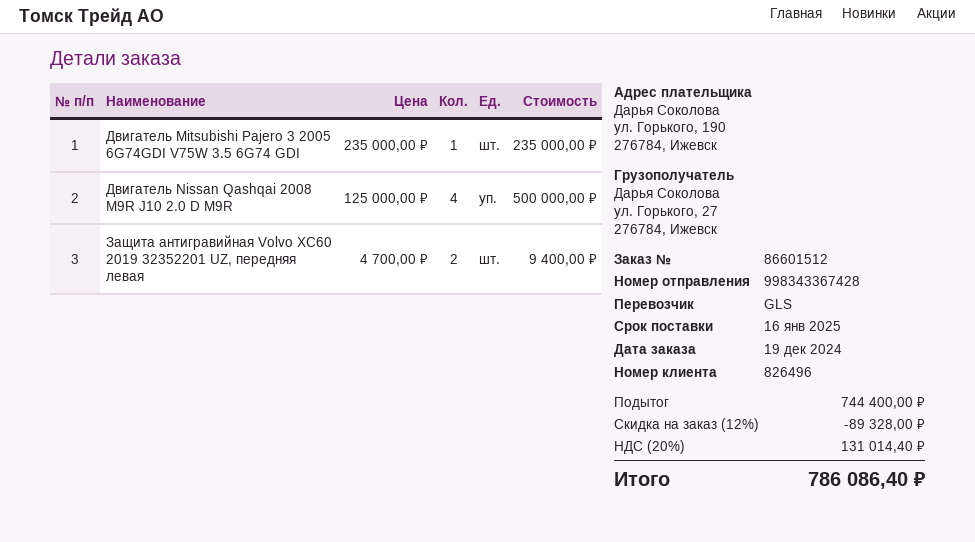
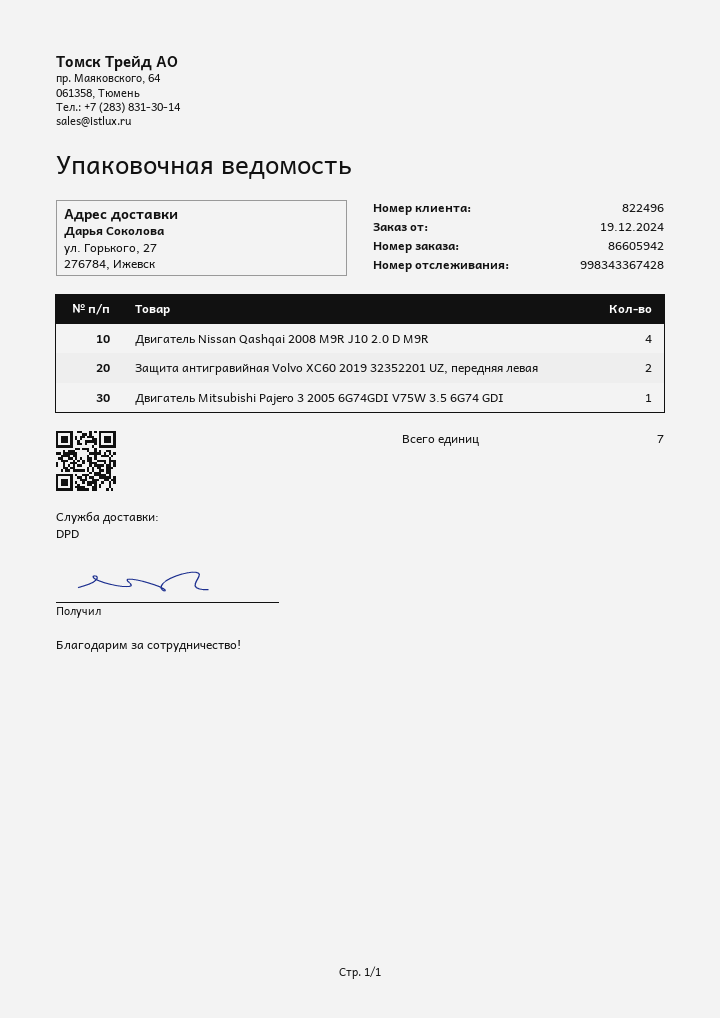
order number: 86601512 -> 86605942
customer number: 826496 -> 822496
shipping method: GLS -> DPD

